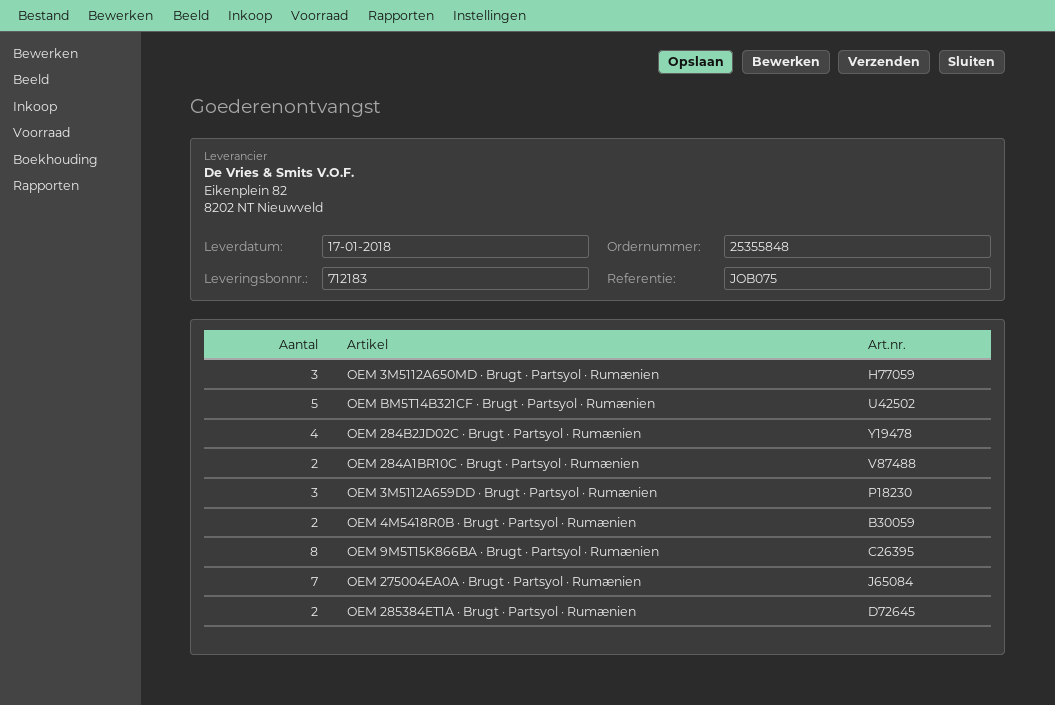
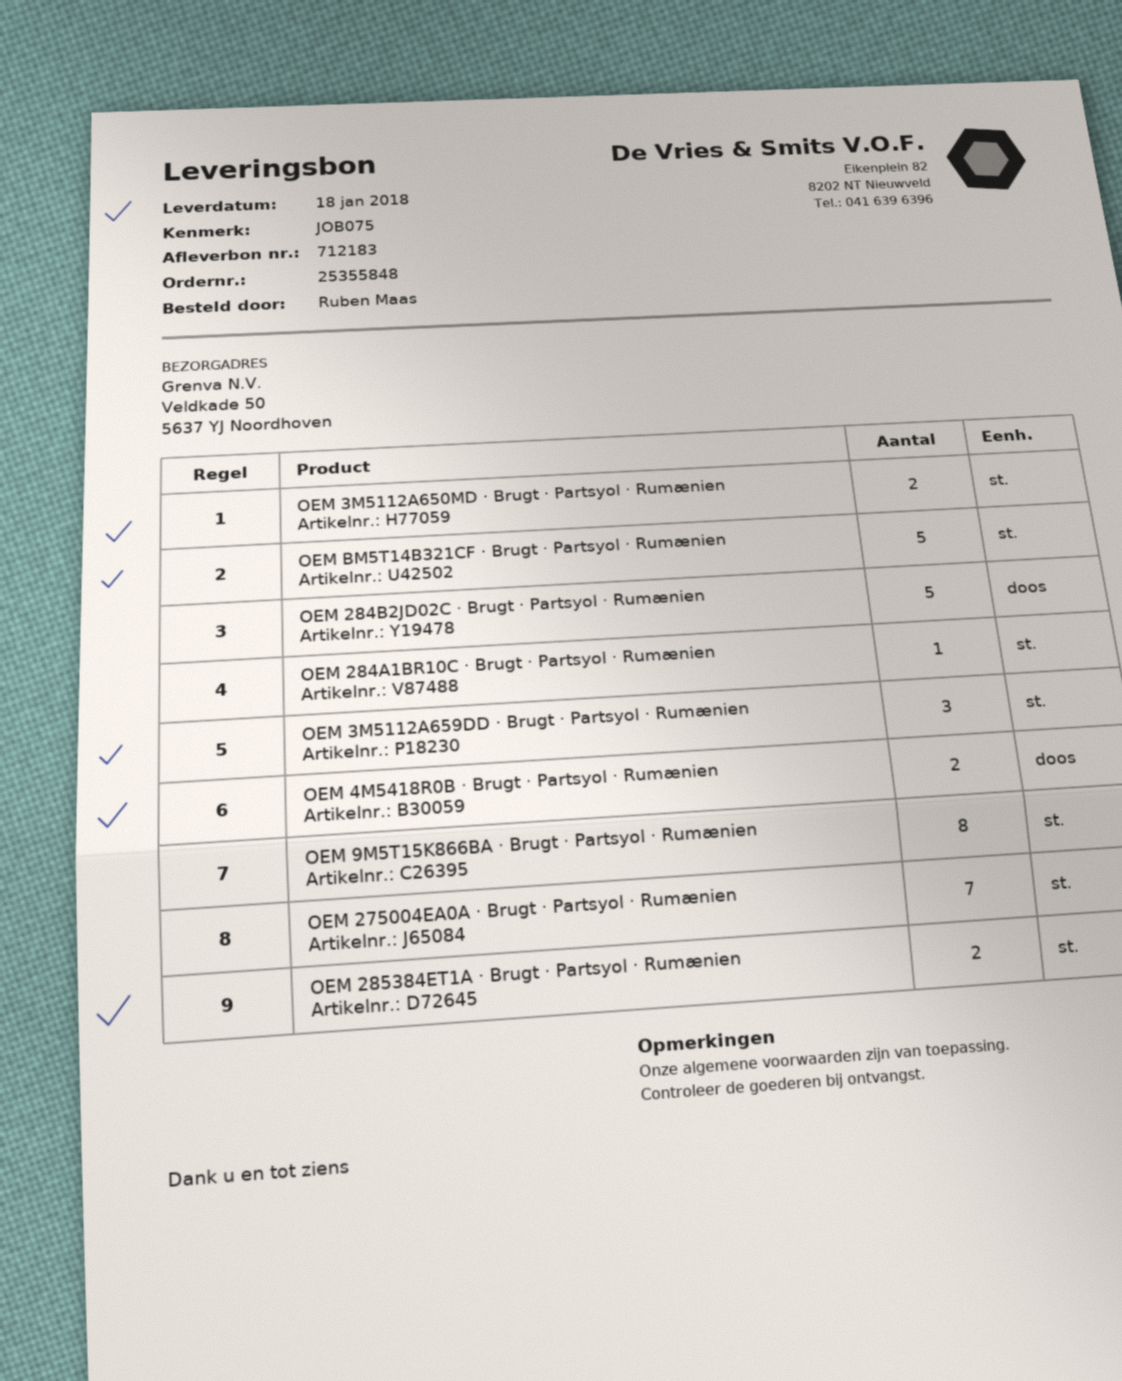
delivery date: 2018-01-17 -> 2018-01-18
OEM 3M5112A650MD · Brugt · Partsyol · Rumænien: 3 -> 2
OEM 284B2JD02C · Brugt · Partsyol · Rumænien: 4 -> 5
OEM 284A1BR10C · Brugt · Partsyol · Rumænien: 2 -> 1

